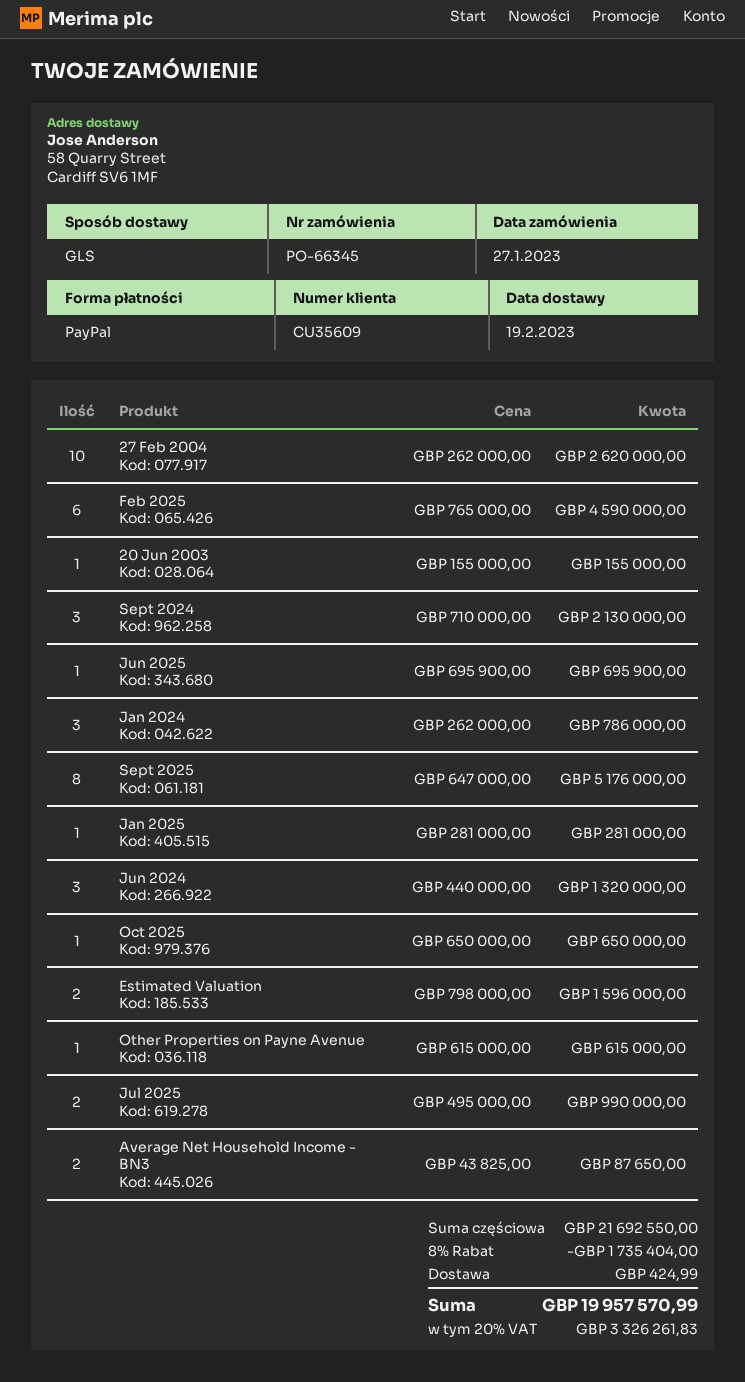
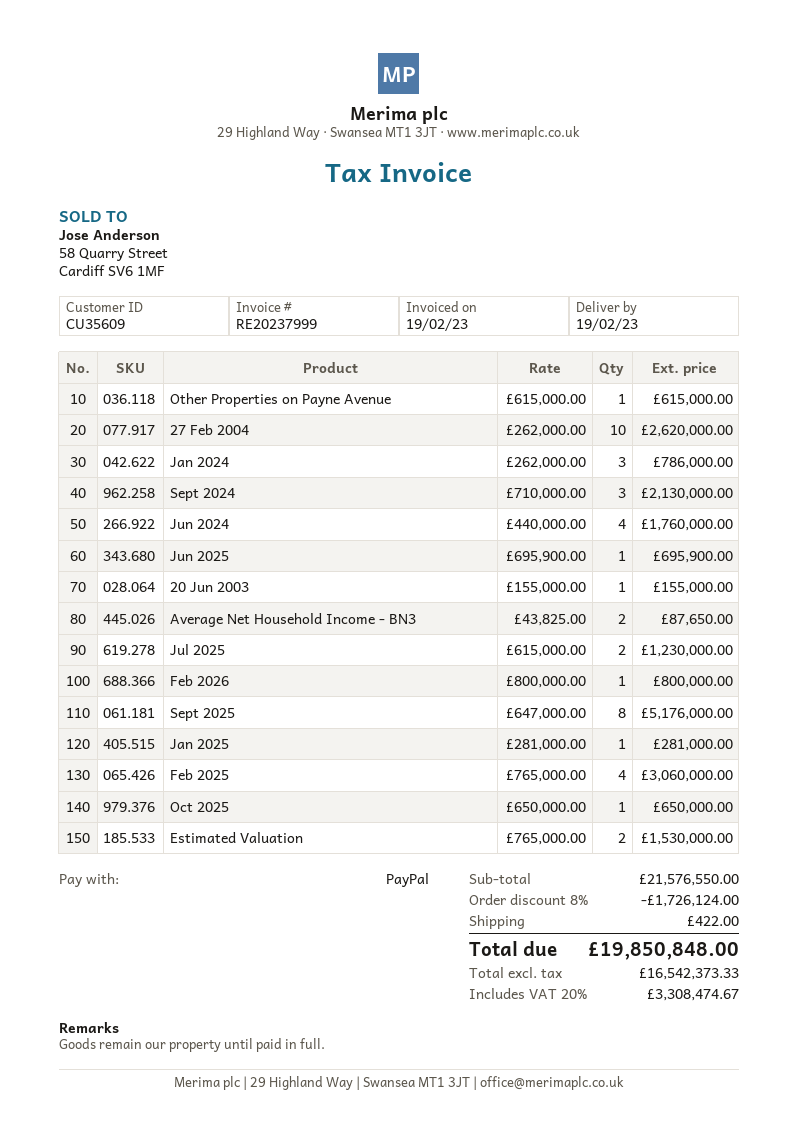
Feb 2025: 6 x 765000.00 = 4590000.00 -> 4 x 765000.00 = 3060000.00
Jun 2024: 3 x 440000.00 = 1320000.00 -> 4 x 440000.00 = 1760000.00
Estimated Valuation: 2 x 798000.00 = 1596000.00 -> 2 x 765000.00 = 1530000.00
Jul 2025: 2 x 495000.00 = 990000.00 -> 2 x 615000.00 = 1230000.00
Feb 2026: none -> 1 x 800000.00 = 800000.00
subtotal: 21692550.00 -> 21576550.00
discount: 8% = 1735404.00 -> 8% = 1726124.00
shipping: 424.99 -> 422.00
tax: 20% = 3326261.83 -> 20% = 3308474.67
total: 19957570.99 -> 19850848.00

